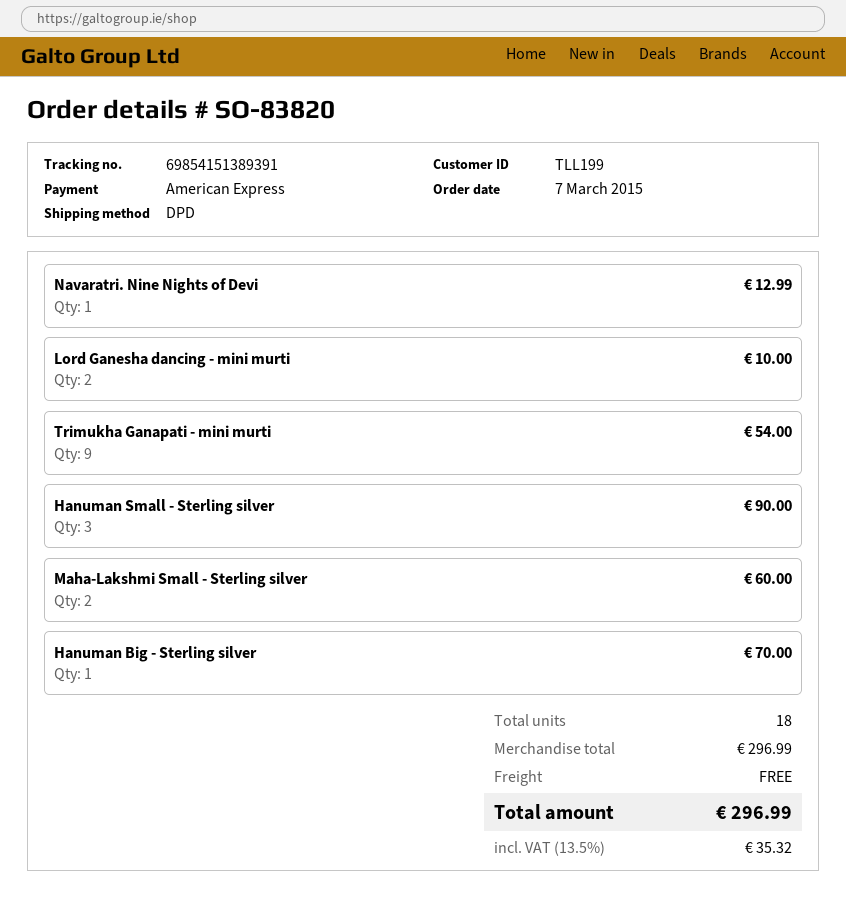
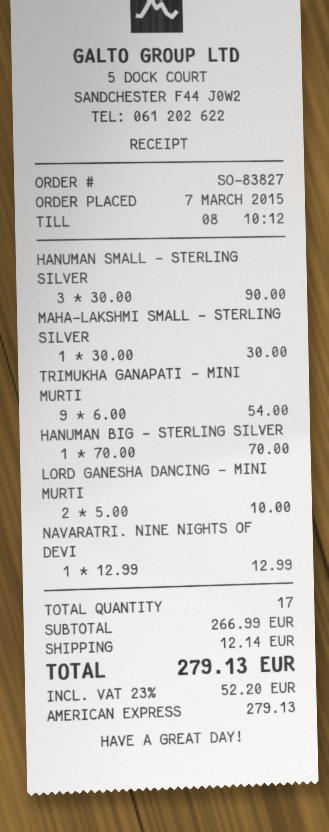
order number: SO-83820 -> SO-83827
Maha-Lakshmi Small - Sterling silver: 2 for 60.00 -> 1 for 30.00
total quantity: 18 -> 17
subtotal: 296.99 -> 266.99
shipping: 0.00 -> 12.14
tax: 13.5% = 35.32 -> 23% = 52.20
total: 296.99 -> 279.13

